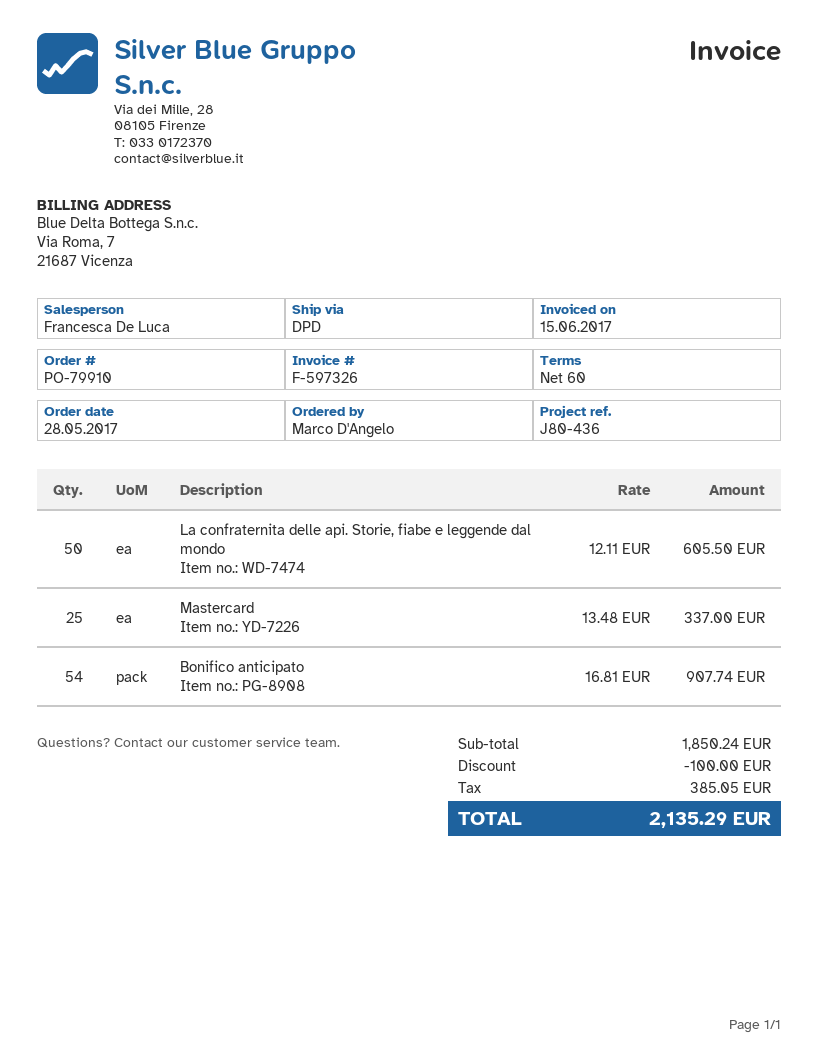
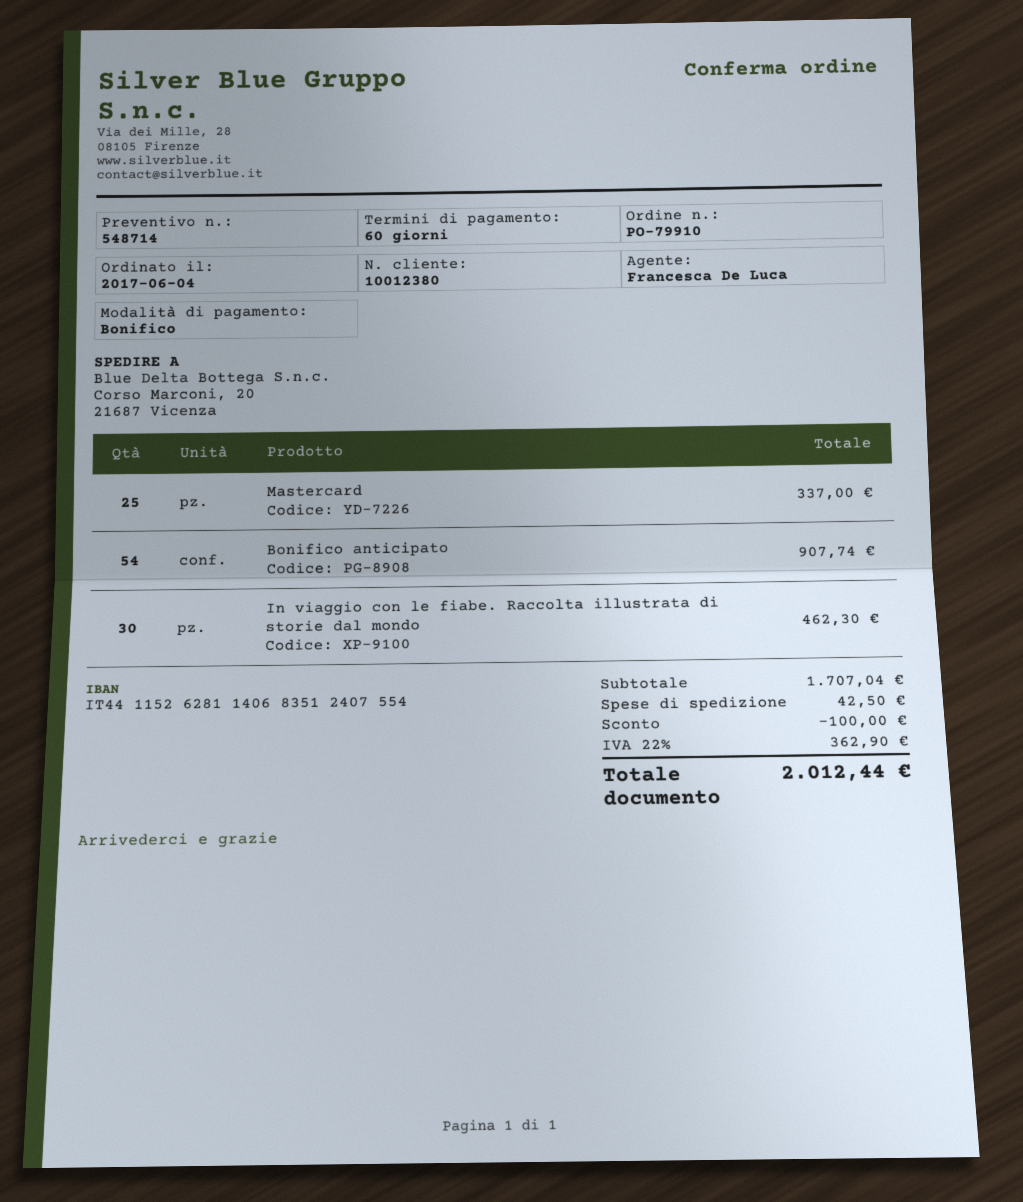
order date: 2017-05-28 -> 2017-06-04
La confraternita delle api. Storie, fiabe e leggende dal mondo: 50 for 605.50 -> none
In viaggio con le fiabe. Raccolta illustrata di storie dal mondo: none -> 30 for 462.30
subtotal: 1850.24 -> 1707.04
shipping: none -> 42.50
tax: 385.05 -> 362.90
total: 2135.29 -> 2012.44

